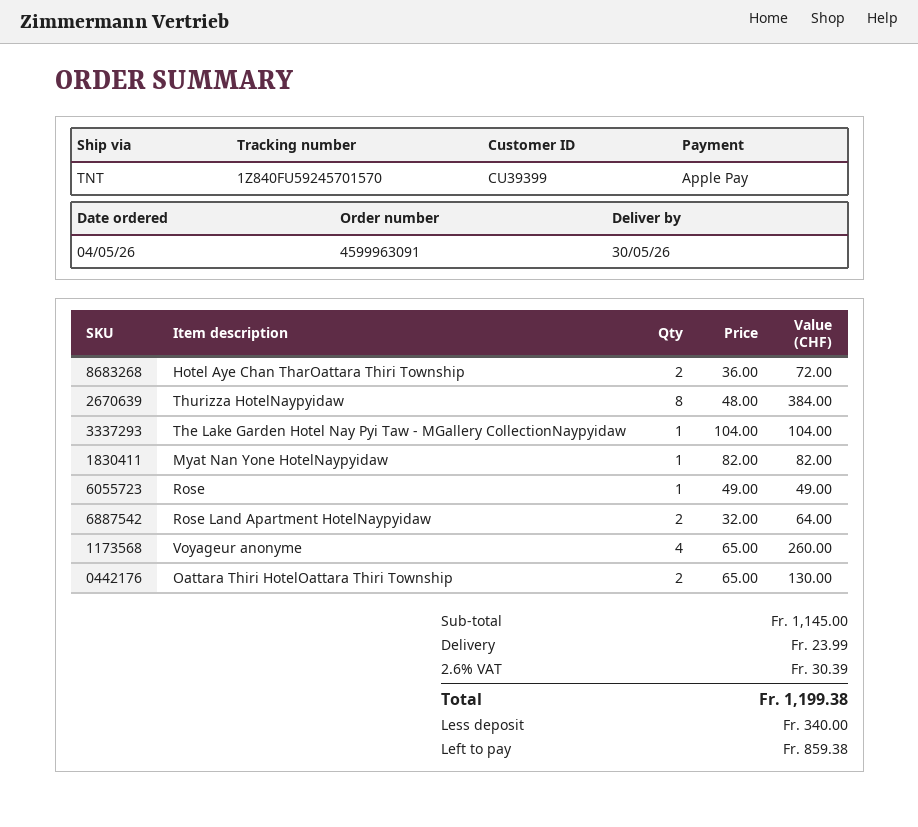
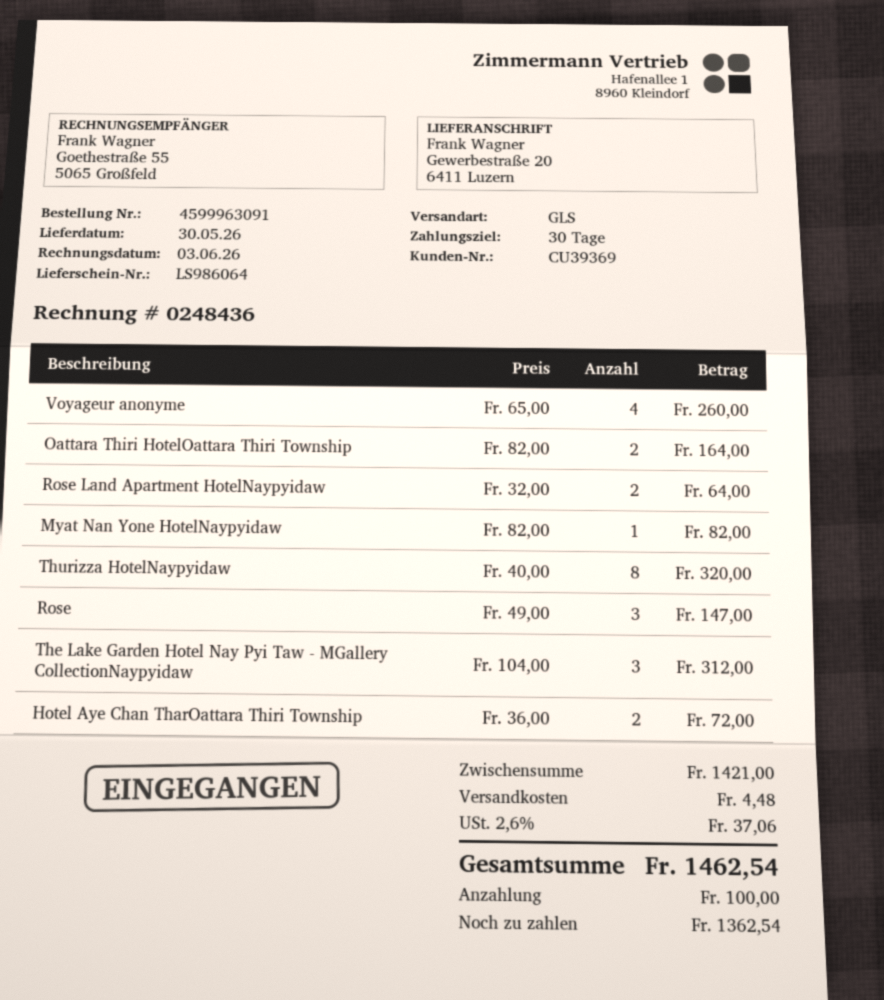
customer number: CU39399 -> CU39369
shipping method: TNT -> GLS
Thurizza HotelNaypyidaw: 8 x 48.00 = 384.00 -> 8 x 40.00 = 320.00
The Lake Garden Hotel Nay Pyi Taw - MGallery CollectionNaypyidaw: 1 x 104.00 = 104.00 -> 3 x 104.00 = 312.00
Rose: 1 x 49.00 = 49.00 -> 3 x 49.00 = 147.00
Oattara Thiri HotelOattara Thiri Township: 2 x 65.00 = 130.00 -> 2 x 82.00 = 164.00
subtotal: 1145.00 -> 1421.00
shipping: 23.99 -> 4.48
tax: 2.6% = 30.39 -> 2.6% = 37.06
total: 1199.38 -> 1462.54
deposit: 340.00 -> 100.00
balance: 859.38 -> 1362.54

